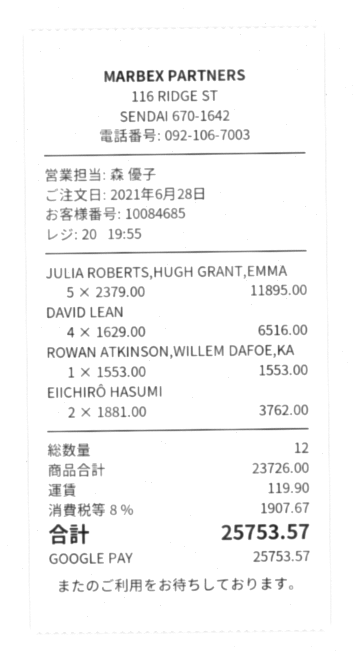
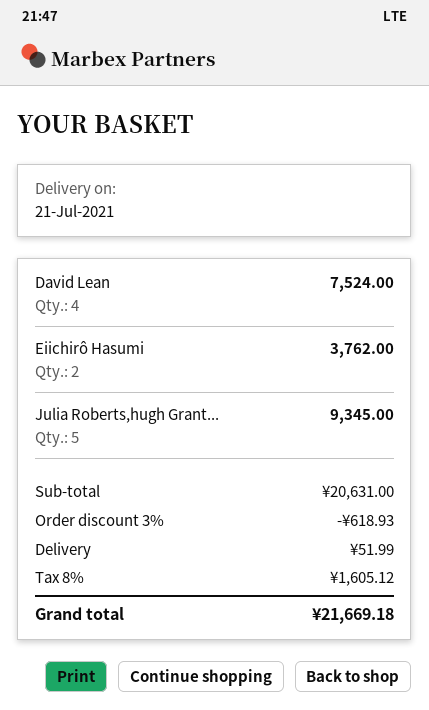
JULIA ROBERTS,HUGH GRANT,EMMA: 5 for 11895.00 -> 5 for 9345.00
DAVID LEAN: 4 for 6516.00 -> 4 for 7524.00
ROWAN ATKINSON,WILLEM DAFOE,KA: 1 for 1553.00 -> none
subtotal: 23726.00 -> 20631.00
discount: none -> 3% = 618.93
shipping: 119.90 -> 51.99
tax: 8% = 1907.67 -> 8% = 1605.12
total: 25753.57 -> 21669.18

